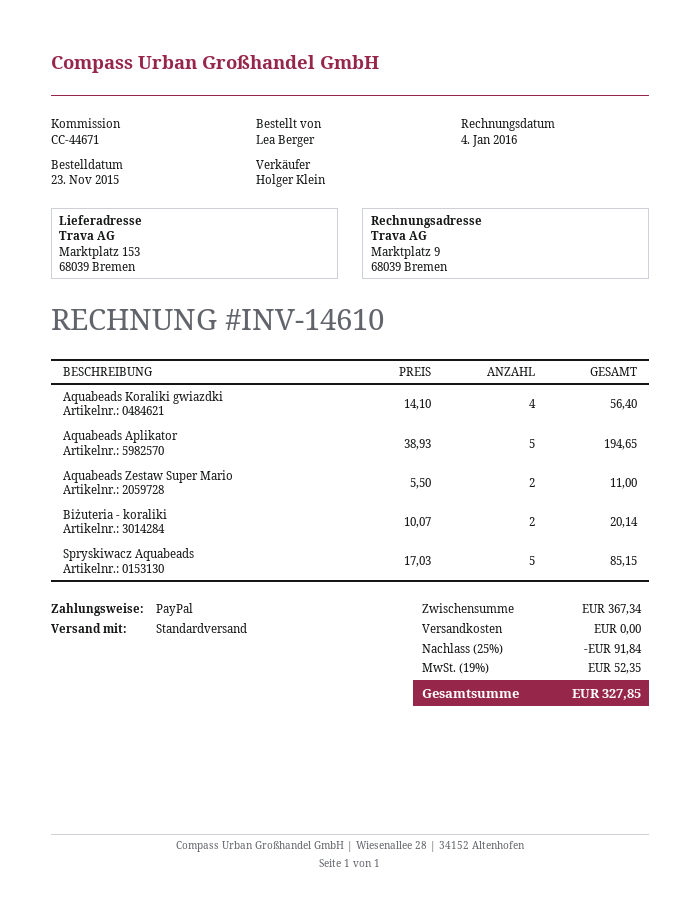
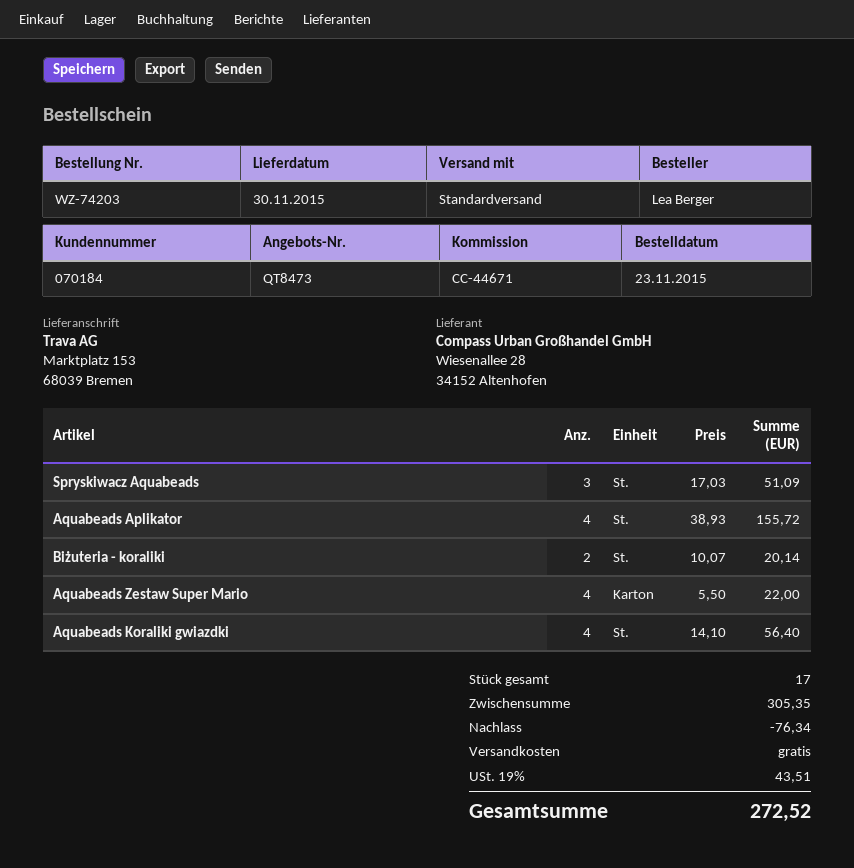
Aquabeads Aplikator: 5 x 38.93 = 194.65 -> 4 x 38.93 = 155.72
Aquabeads Zestaw Super Mario: 2 x 5.50 = 11.00 -> 4 x 5.50 = 22.00
Spryskiwacz Aquabeads: 5 x 17.03 = 85.15 -> 3 x 17.03 = 51.09
subtotal: 367.34 -> 305.35
discount: 91.84 -> 76.34
tax: 19% = 52.35 -> 19% = 43.51
total: 327.85 -> 272.52

